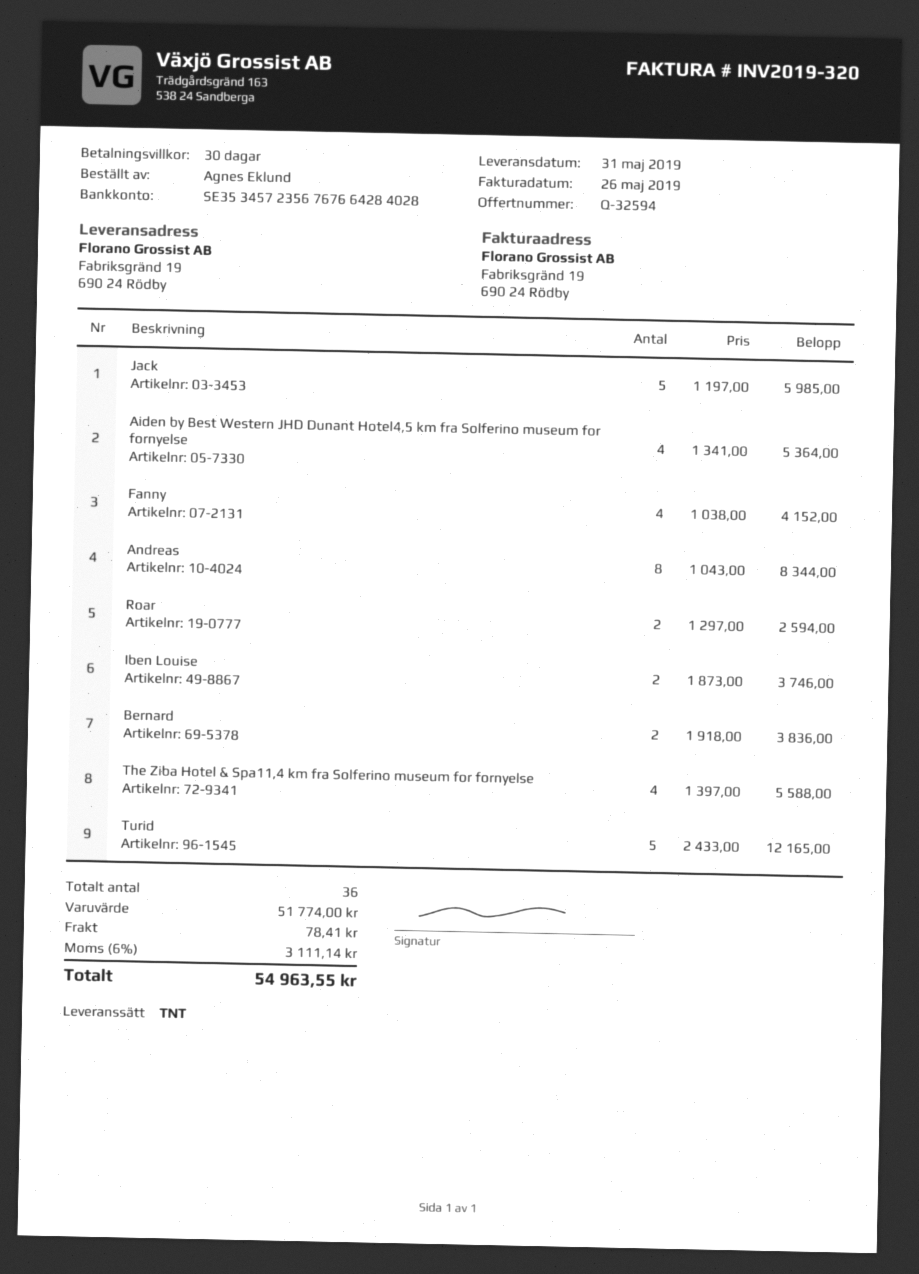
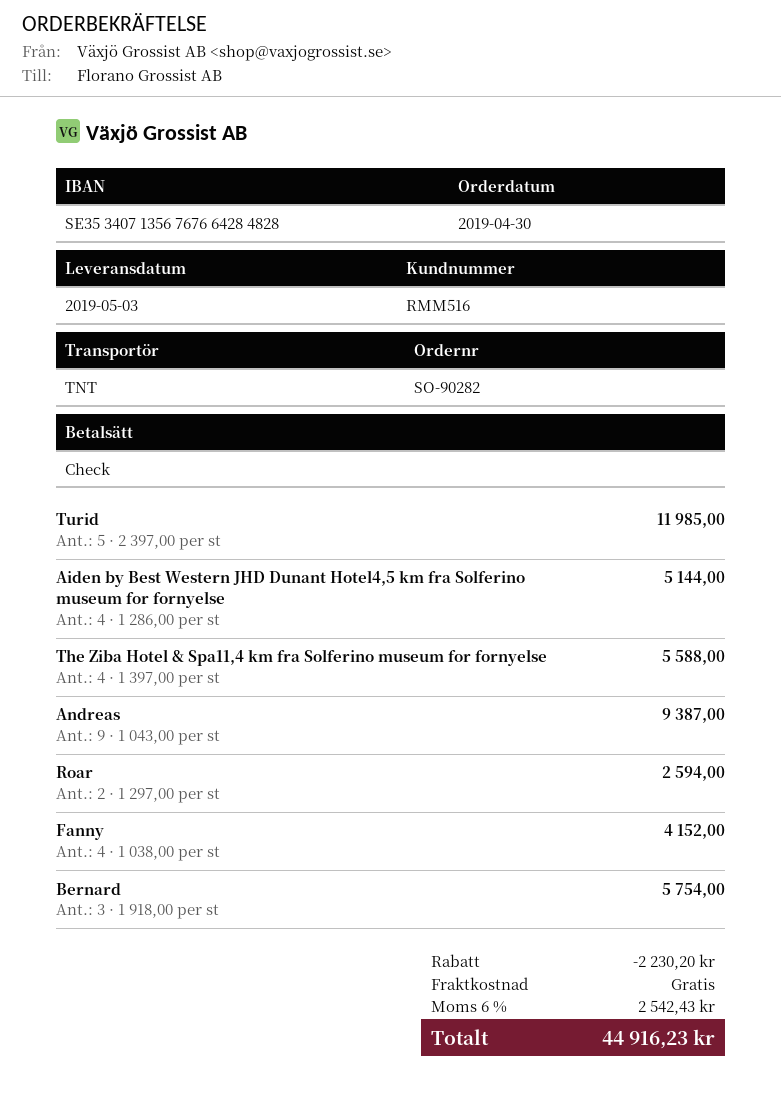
delivery date: 2019-05-31 -> 2019-05-03
bank account: SE3534572356767664284028 -> SE3534071356767664284828
Jack: 5 x 1197.00 = 5985.00 -> none
Aiden by Best Western JHD Dunant Hotel4,5 km fra Solferino museum for fornyelse: 4 x 1341.00 = 5364.00 -> 4 x 1286.00 = 5144.00
Andreas: 8 x 1043.00 = 8344.00 -> 9 x 1043.00 = 9387.00
Iben Louise: 2 x 1873.00 = 3746.00 -> none
Bernard: 2 x 1918.00 = 3836.00 -> 3 x 1918.00 = 5754.00
Turid: 5 x 2433.00 = 12165.00 -> 5 x 2397.00 = 11985.00
discount: none -> 2230.20
shipping: 78.41 -> 0.00
tax: 6% = 3111.14 -> 6% = 2542.43
total: 54963.55 -> 44916.23

